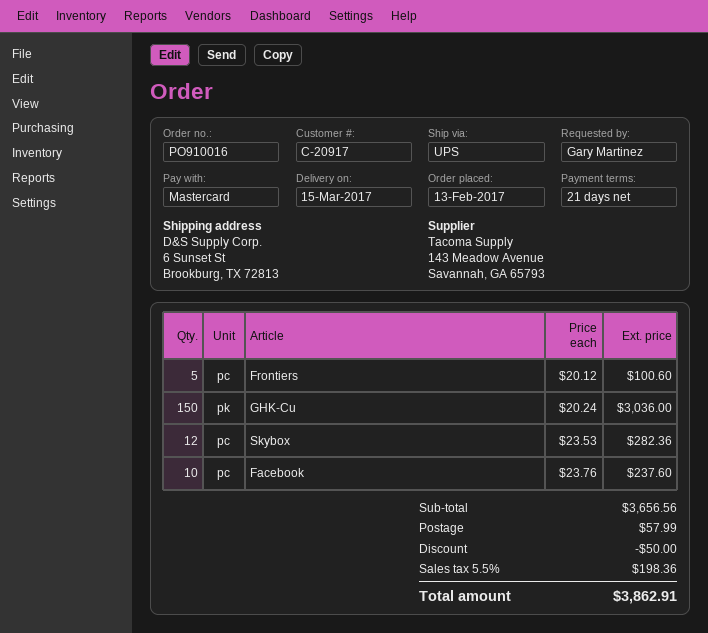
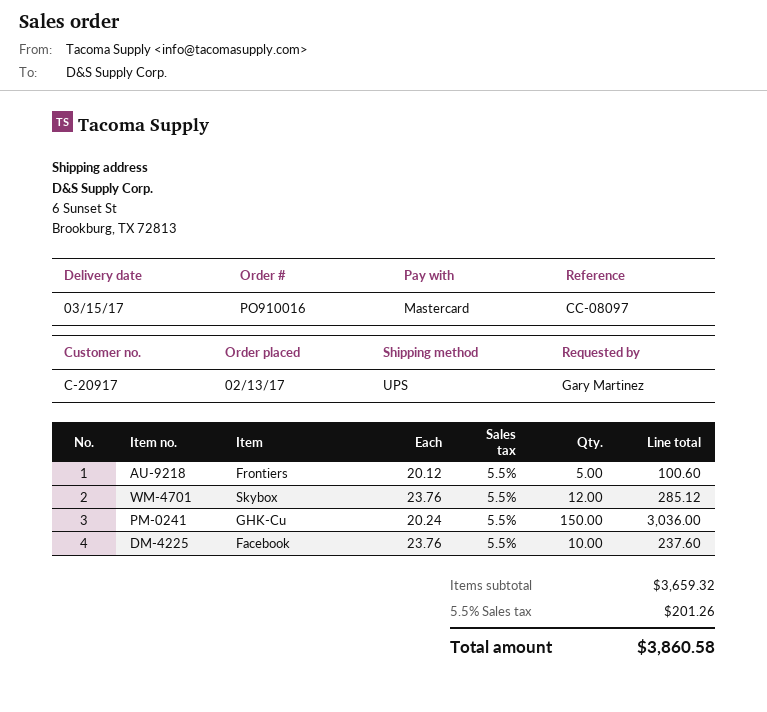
Skybox: 12 x 23.53 = 282.36 -> 12 x 23.76 = 285.12
subtotal: 3656.56 -> 3659.32
discount: 50.00 -> none
shipping: 57.99 -> none
tax: 5.5% = 198.36 -> 5.5% = 201.26
total: 3862.91 -> 3860.58

